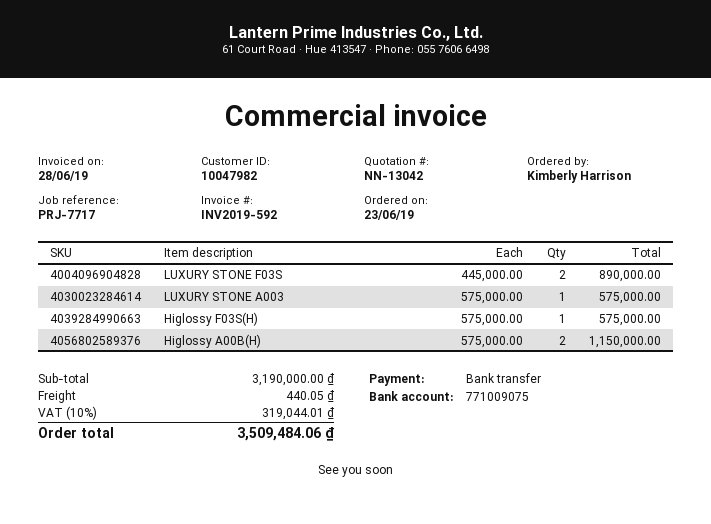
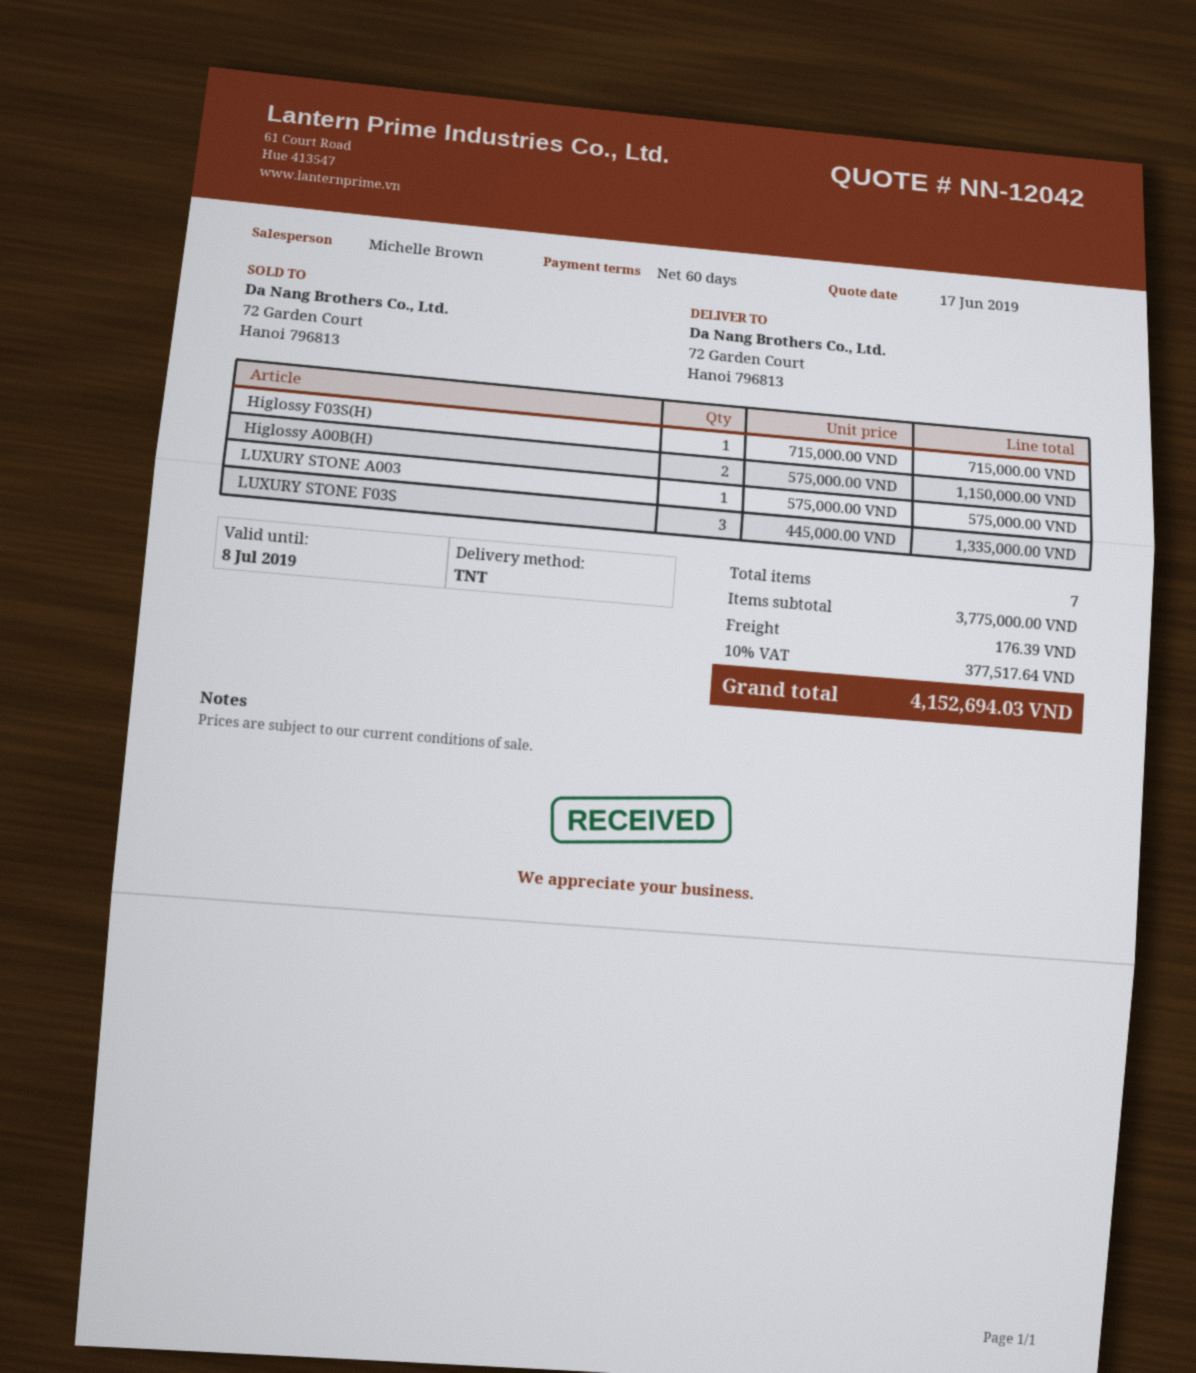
quote number: NN-13042 -> NN-12042
LUXURY STONE F03S: 2 x 445000.00 = 890000.00 -> 3 x 445000.00 = 1335000.00
Higlossy F03S(H): 1 x 575000.00 = 575000.00 -> 1 x 715000.00 = 715000.00
subtotal: 3190000.00 -> 3775000.00
shipping: 440.05 -> 176.39
tax: 10% = 319044.01 -> 10% = 377517.64
total: 3509484.06 -> 4152694.03

